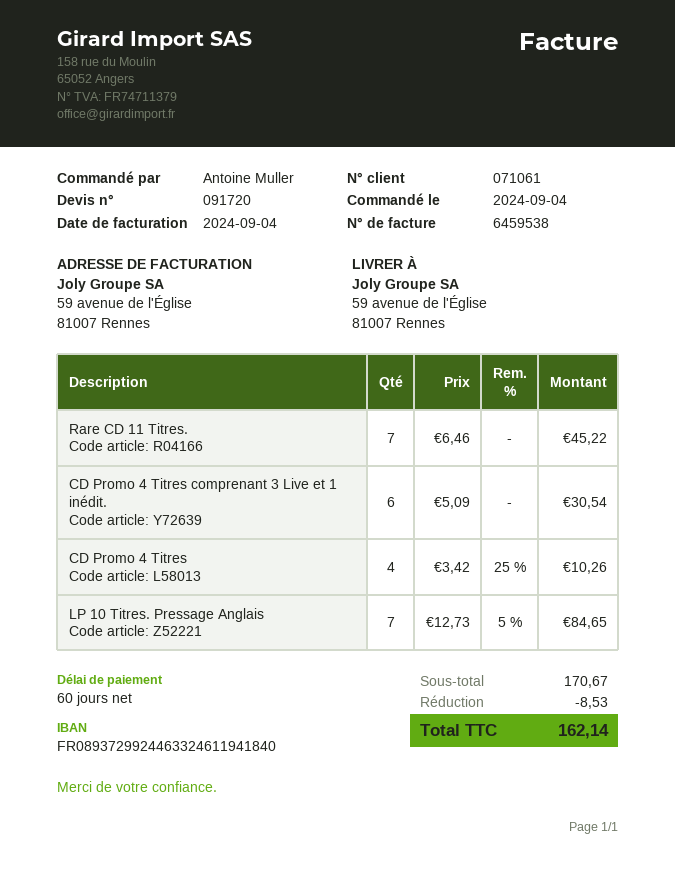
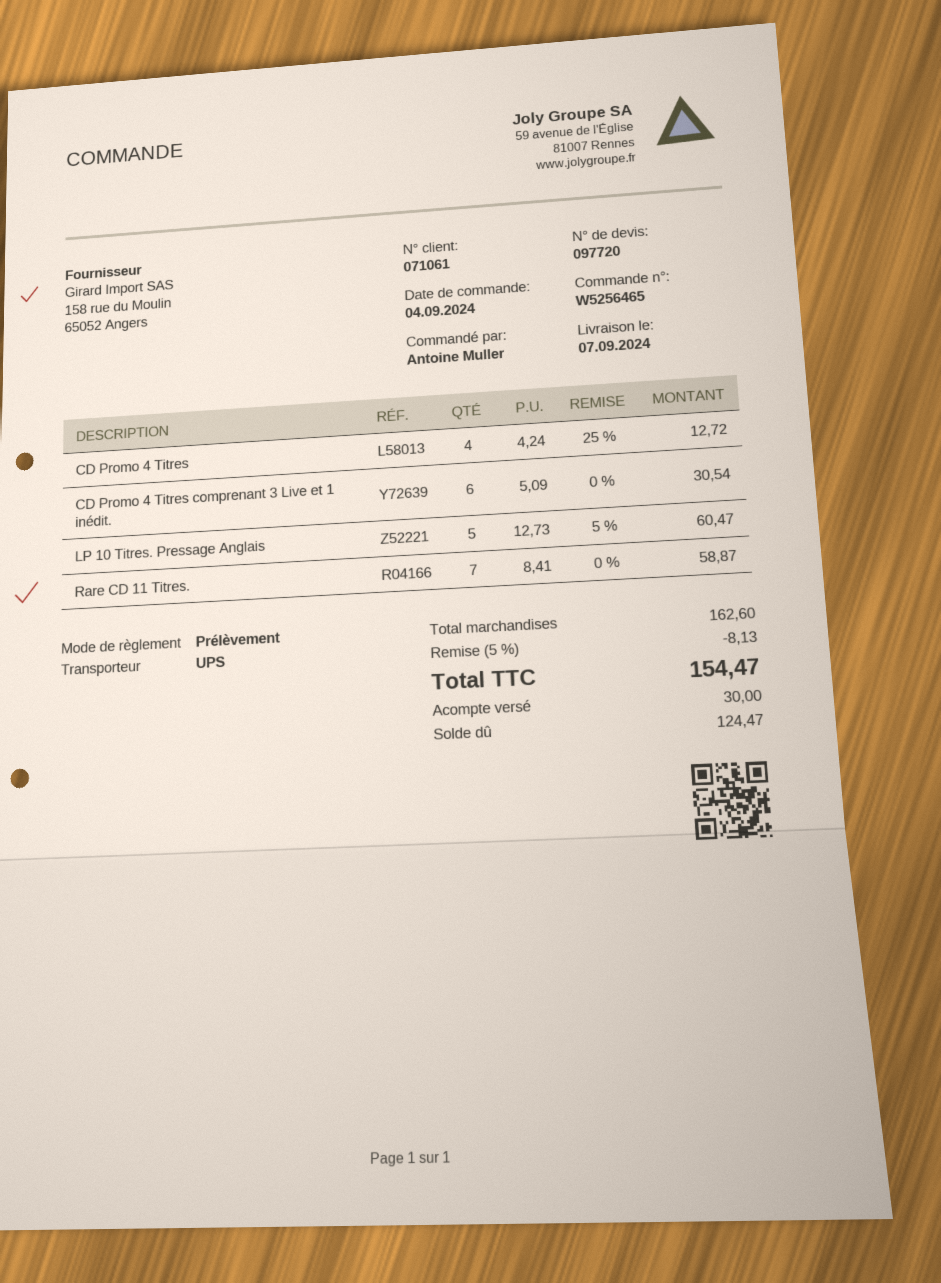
quote number: 091720 -> 097720
Rare CD 11 Titres.: 7 x 6.46 = 45.22 -> 7 x 8.41 = 58.87
CD Promo 4 Titres: 4 x 3.42 - 25% = 10.26 -> 4 x 4.24 - 25% = 12.72
LP 10 Titres. Pressage Anglais: 7 x 12.73 - 5% = 84.65 -> 5 x 12.73 - 5% = 60.47
subtotal: 170.67 -> 162.60
discount: 8.53 -> 8.13
total: 162.14 -> 154.47

